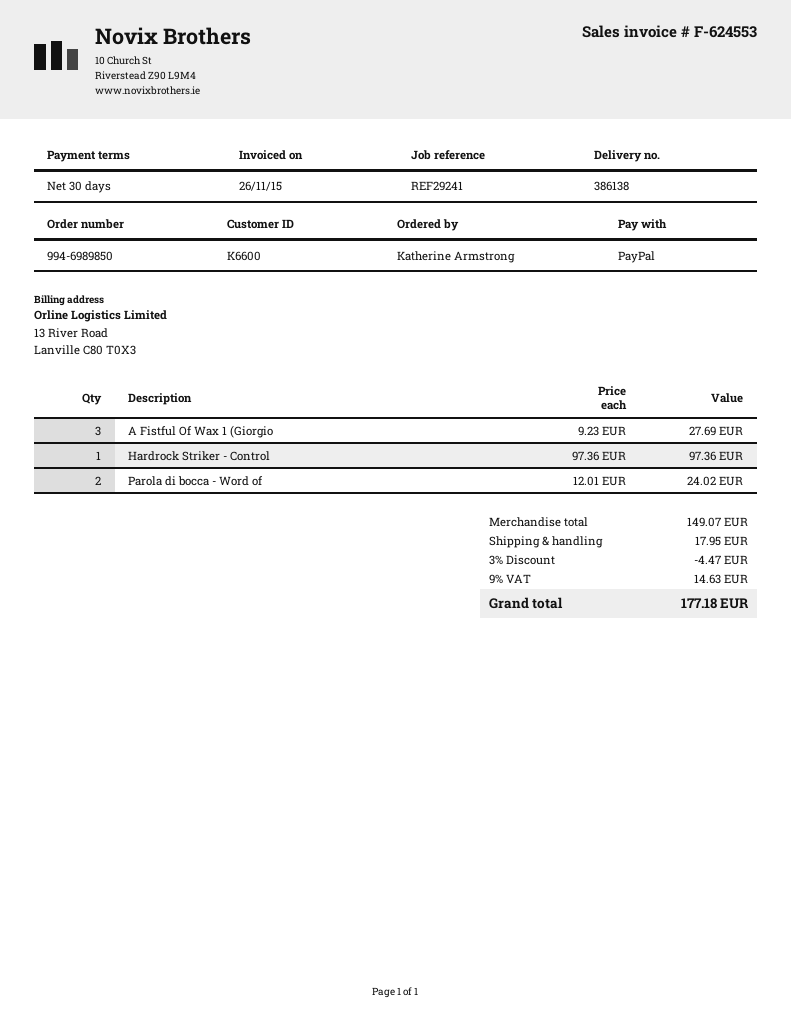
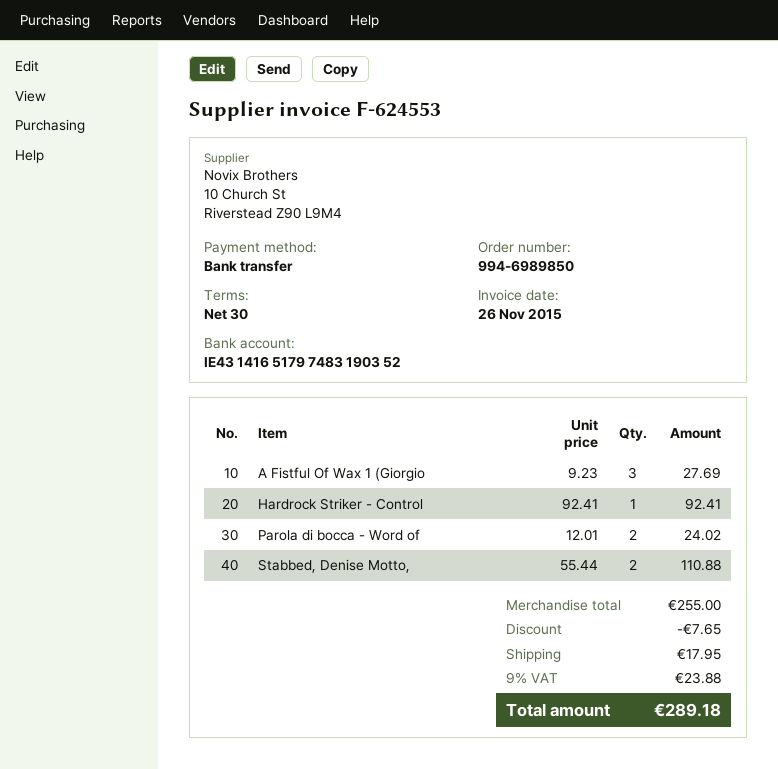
payment method: PayPal -> bank transfer
Hardrock Striker - Control: 1 x 97.36 = 97.36 -> 1 x 92.41 = 92.41
Stabbed, Denise Motto,: none -> 2 x 55.44 = 110.88
subtotal: 149.07 -> 255.00
discount: 4.47 -> 7.65
tax: 9% = 14.63 -> 9% = 23.88
total: 177.18 -> 289.18

